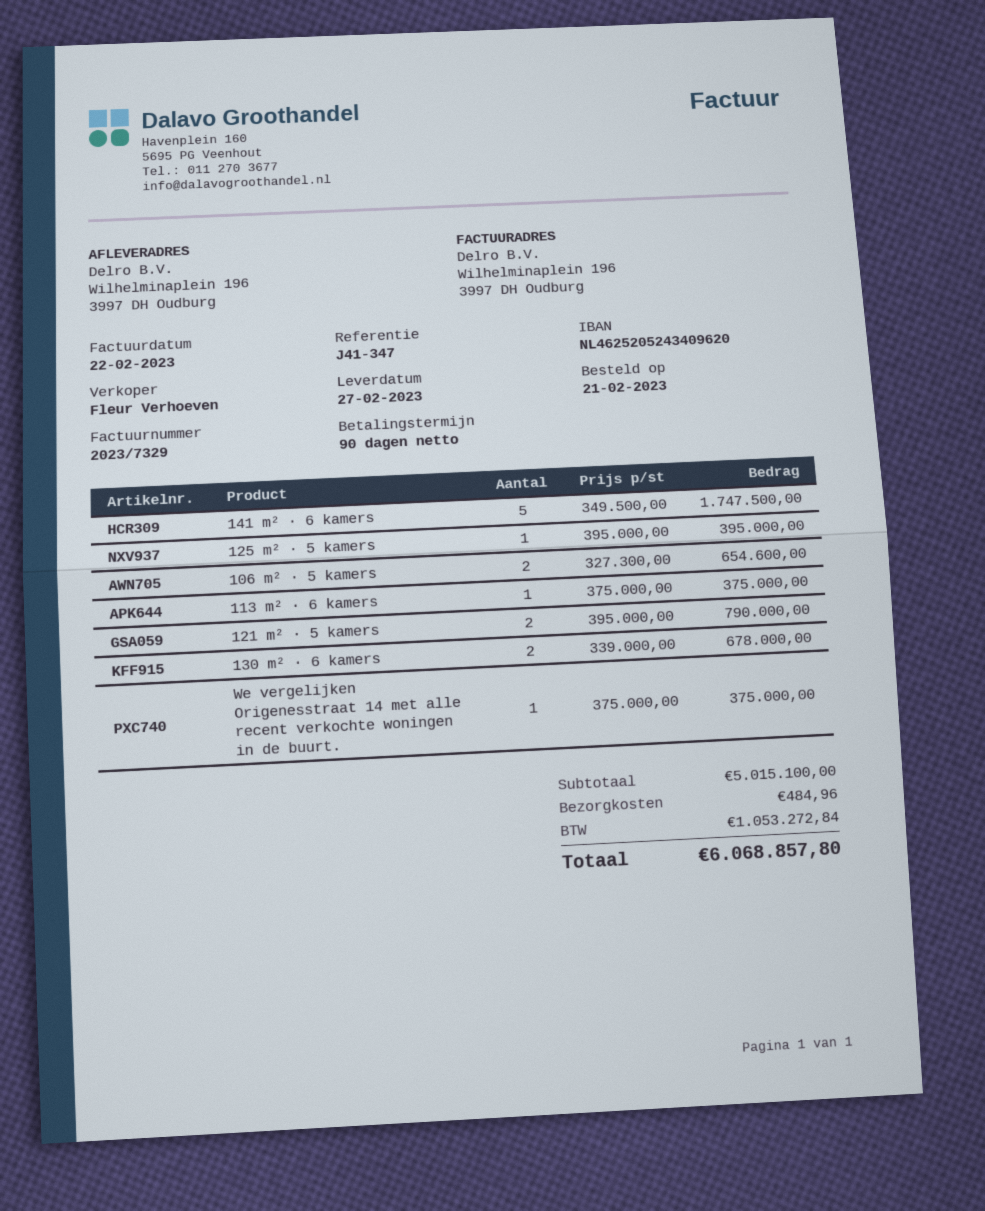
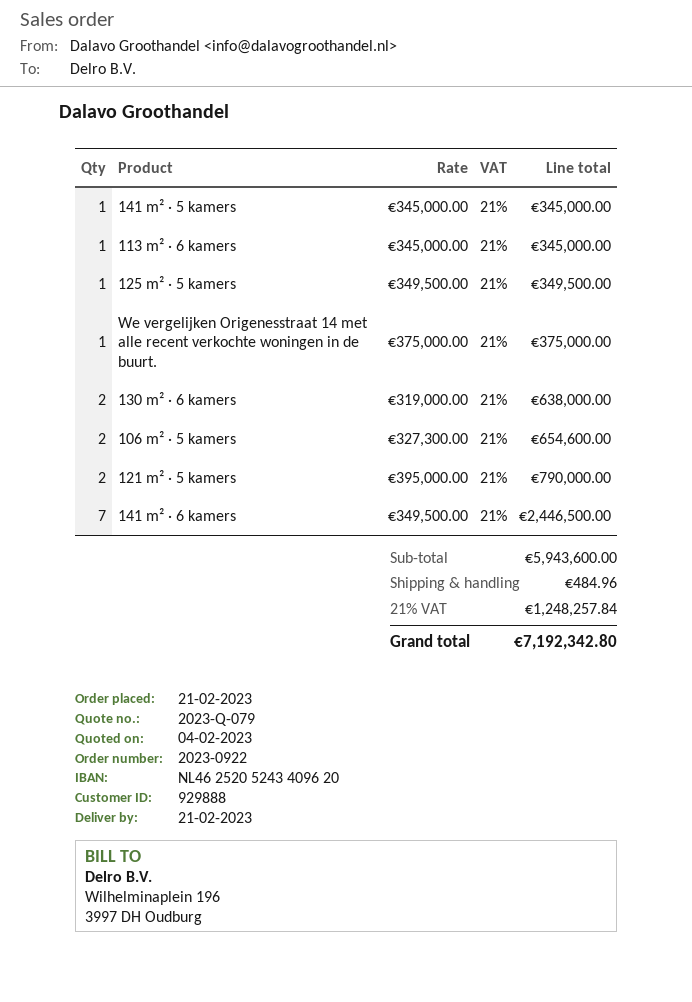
delivery date: 2023-02-27 -> 2023-02-21
141 m² · 6 kamers: 5 x 349500.00 = 1747500.00 -> 7 x 349500.00 = 2446500.00
125 m² · 5 kamers: 1 x 395000.00 = 395000.00 -> 1 x 349500.00 = 349500.00
113 m² · 6 kamers: 1 x 375000.00 = 375000.00 -> 1 x 345000.00 = 345000.00
130 m² · 6 kamers: 2 x 339000.00 = 678000.00 -> 2 x 319000.00 = 638000.00
141 m² · 5 kamers: none -> 1 x 345000.00 = 345000.00
subtotal: 5015100.00 -> 5943600.00
tax: 1053272.84 -> 1248257.84
total: 6068857.80 -> 7192342.80

